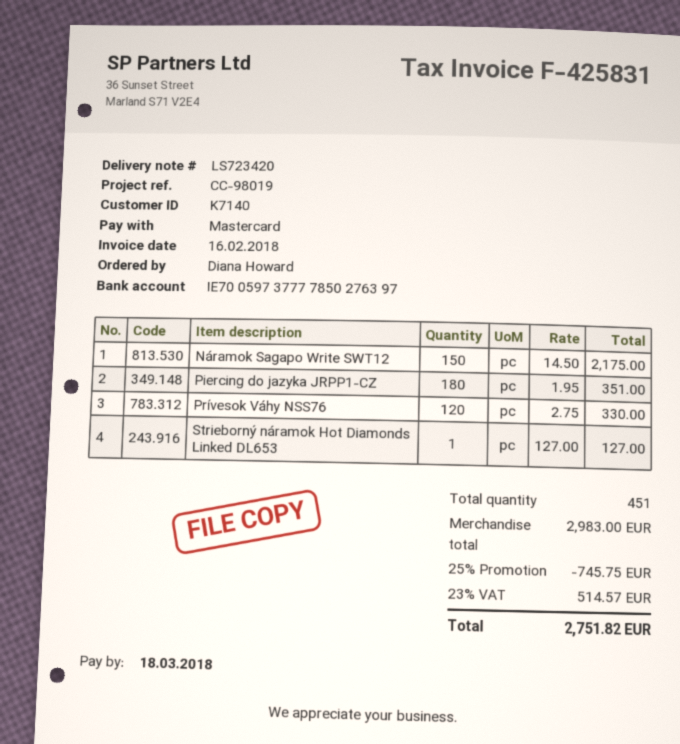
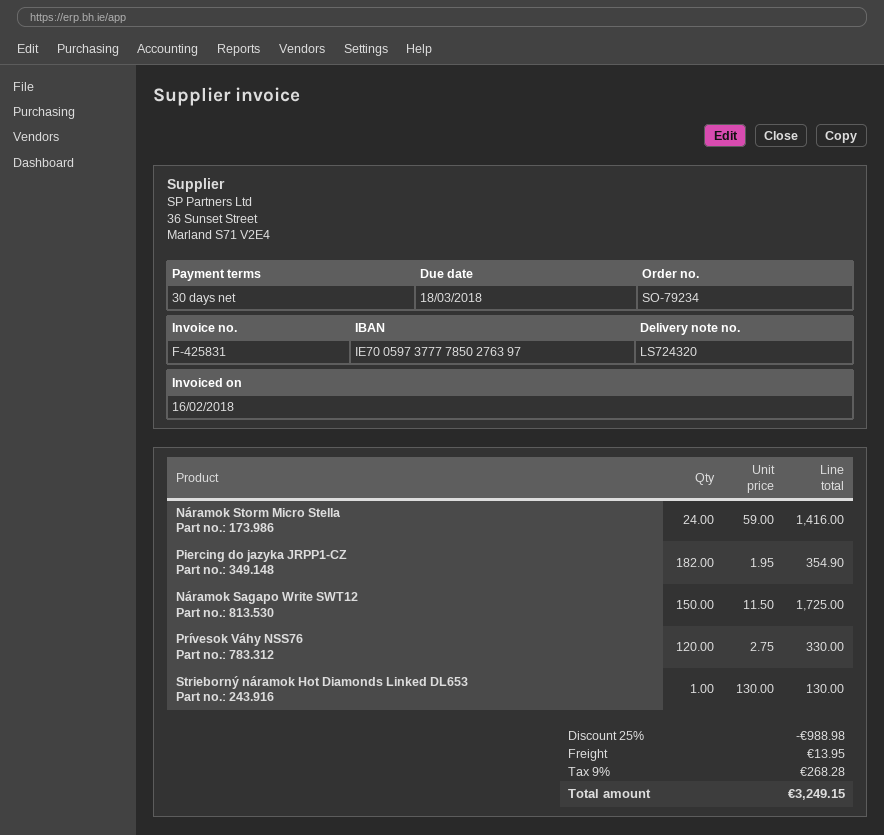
delivery note number: LS723420 -> LS724320
Náramok Sagapo Write SWT12: 150 x 14.50 = 2175.00 -> 150 x 11.50 = 1725.00
Piercing do jazyka JRPP1-CZ: 180 x 1.95 = 351.00 -> 182 x 1.95 = 354.90
Strieborný náramok Hot Diamonds Linked DL653: 1 x 127.00 = 127.00 -> 1 x 130.00 = 130.00
Náramok Storm Micro Stella: none -> 24 x 59.00 = 1416.00
discount: 25% = 745.75 -> 25% = 988.98
shipping: none -> 13.95
tax: 23% = 514.57 -> 9% = 268.28
total: 2751.82 -> 3249.15

